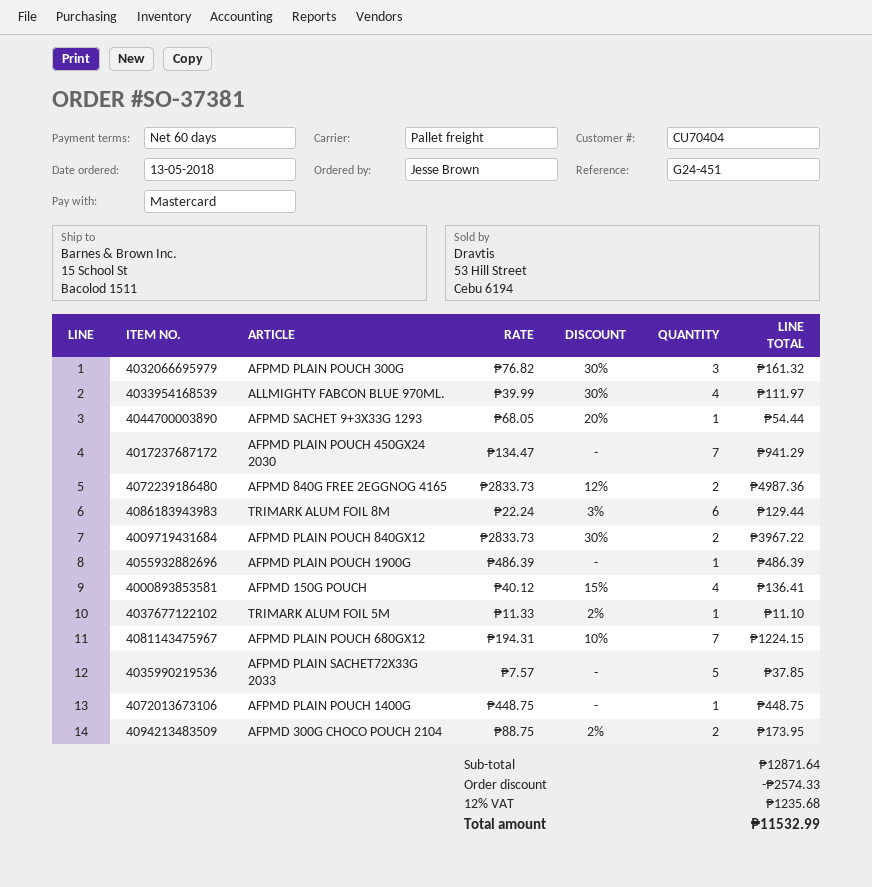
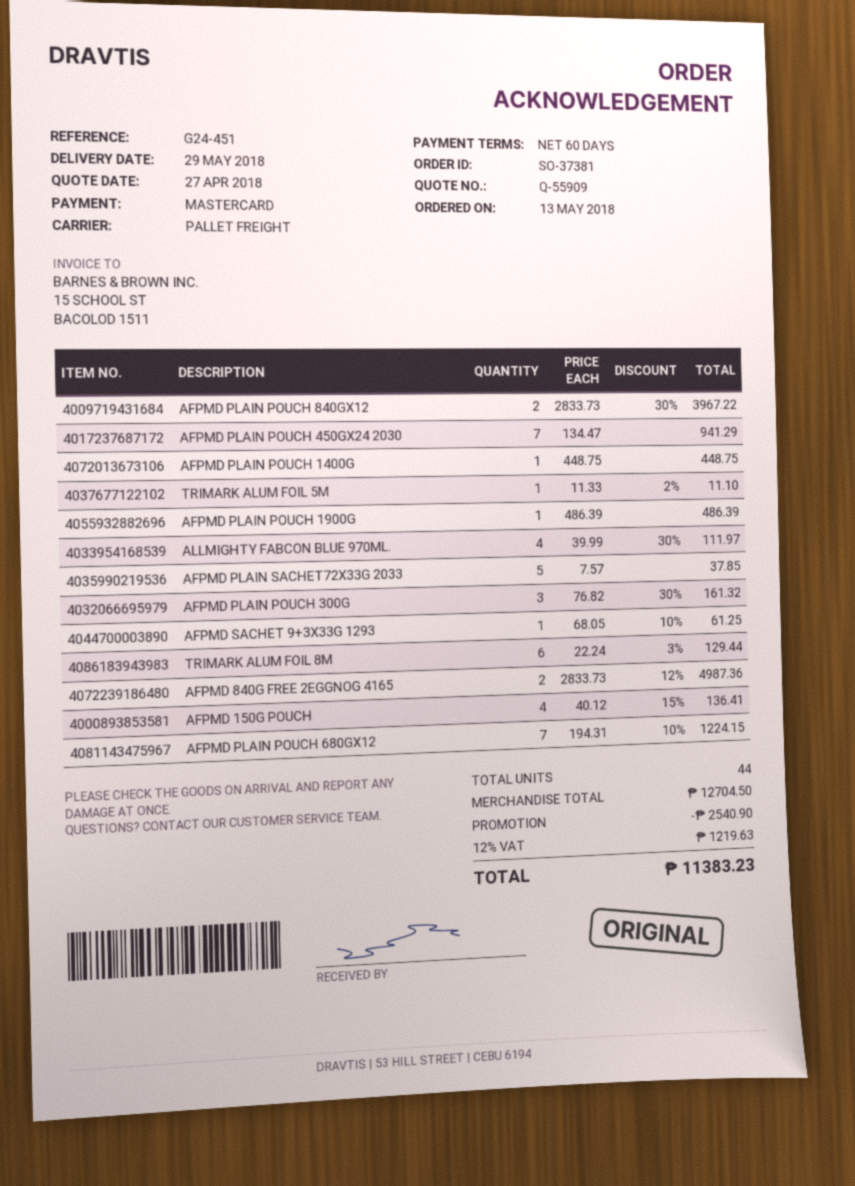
AFPMD SACHET 9+3X33G 1293: 1 x 68.05 - 20% = 54.44 -> 1 x 68.05 - 10% = 61.25
AFPMD 300G CHOCO POUCH 2104: 2 x 88.75 - 2% = 173.95 -> none
subtotal: 12871.64 -> 12704.50
discount: 2574.33 -> 2540.90
tax: 12% = 1235.68 -> 12% = 1219.63
total: 11532.99 -> 11383.23

